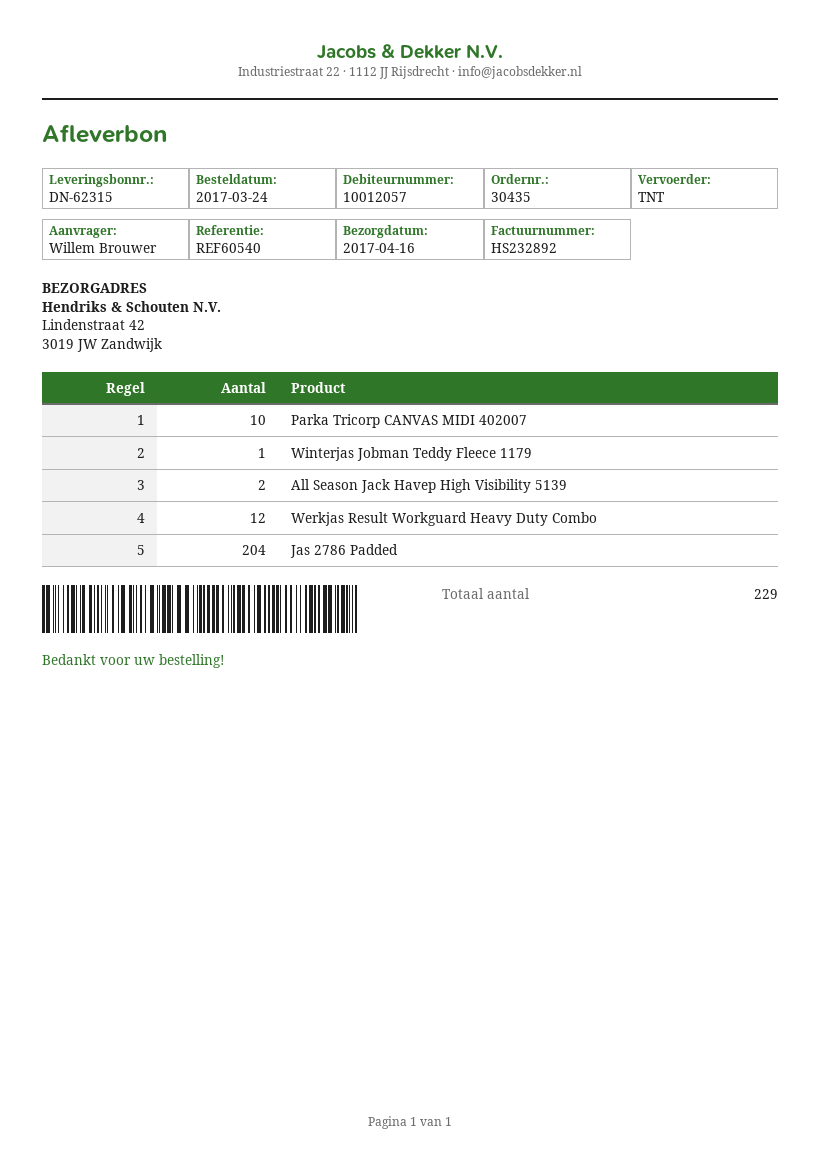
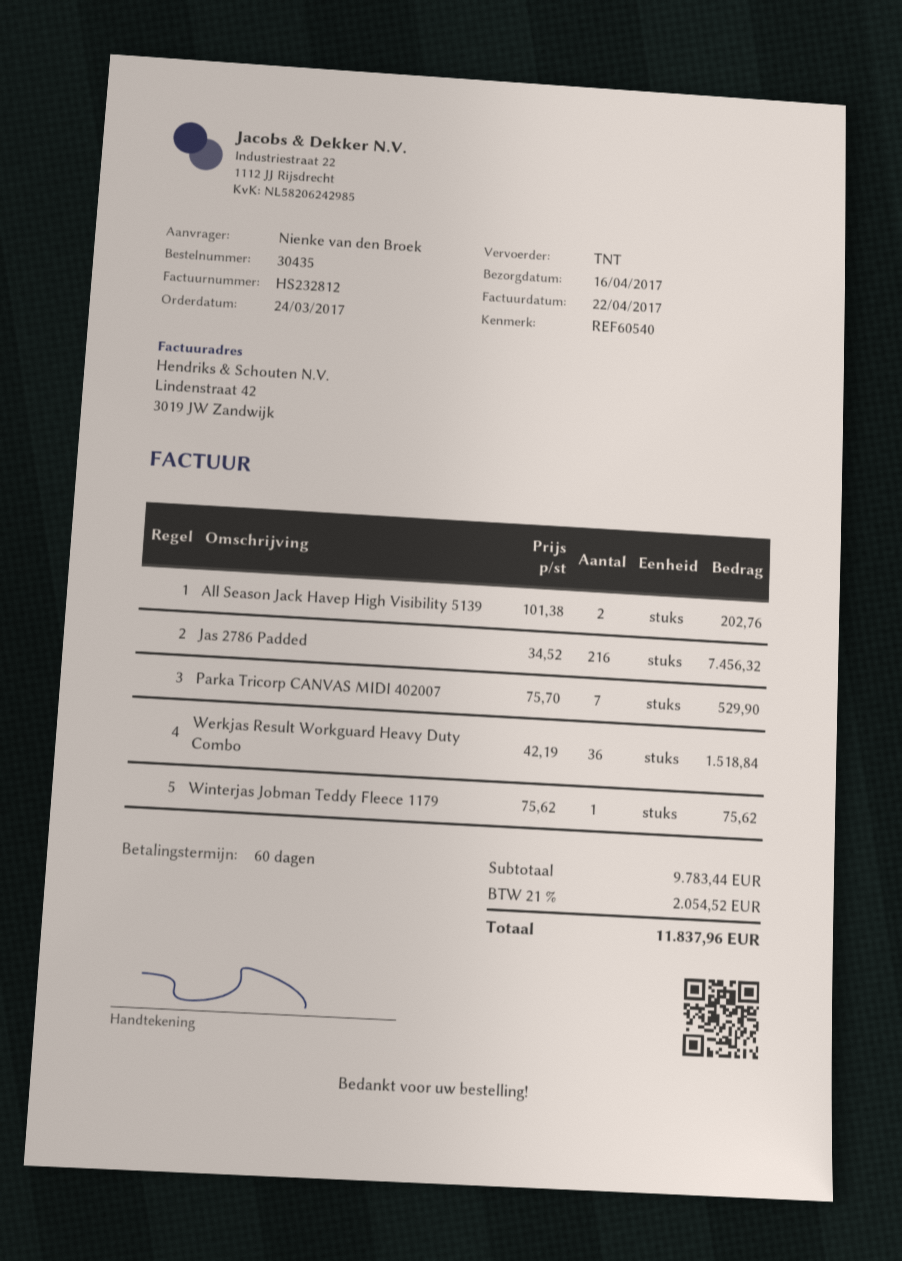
invoice number: HS232892 -> HS232812
ordered by: Willem Brouwer -> Nienke van den Broek
Parka Tricorp CANVAS MIDI 402007: 10 -> 7
Werkjas Result Workguard Heavy Duty Combo: 12 -> 36
Jas 2786 Padded: 204 -> 216

